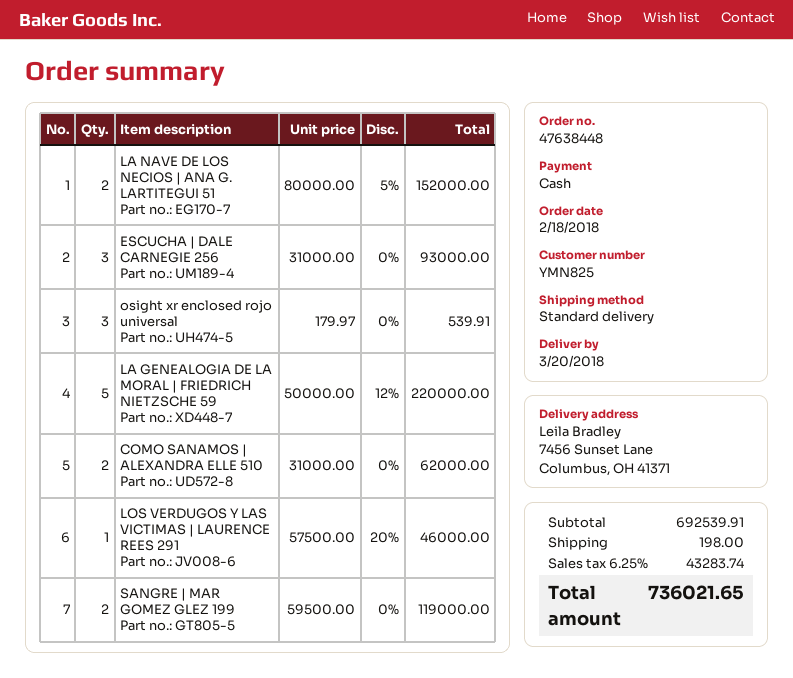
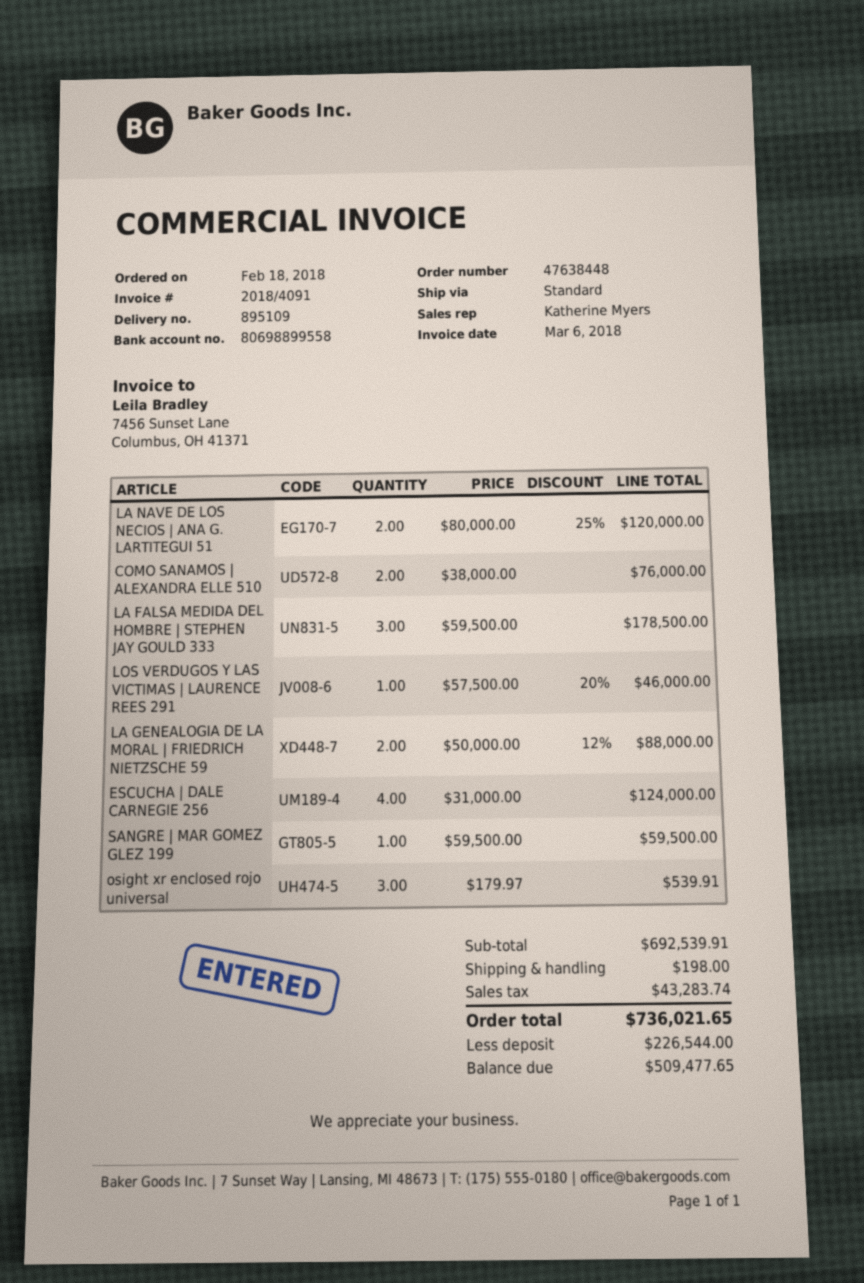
LA NAVE DE LOS NECIOS | ANA G. LARTITEGUI 51: 2 x 80000.00 - 5% = 152000.00 -> 2 x 80000.00 - 25% = 120000.00
ESCUCHA | DALE CARNEGIE 256: 3 x 31000.00 = 93000.00 -> 4 x 31000.00 = 124000.00
LA GENEALOGIA DE LA MORAL | FRIEDRICH NIETZSCHE 59: 5 x 50000.00 - 12% = 220000.00 -> 2 x 50000.00 - 12% = 88000.00
COMO SANAMOS | ALEXANDRA ELLE 510: 2 x 31000.00 = 62000.00 -> 2 x 38000.00 = 76000.00
SANGRE | MAR GOMEZ GLEZ 199: 2 x 59500.00 = 119000.00 -> 1 x 59500.00 = 59500.00
LA FALSA MEDIDA DEL HOMBRE | STEPHEN JAY GOULD 333: none -> 3 x 59500.00 = 178500.00

